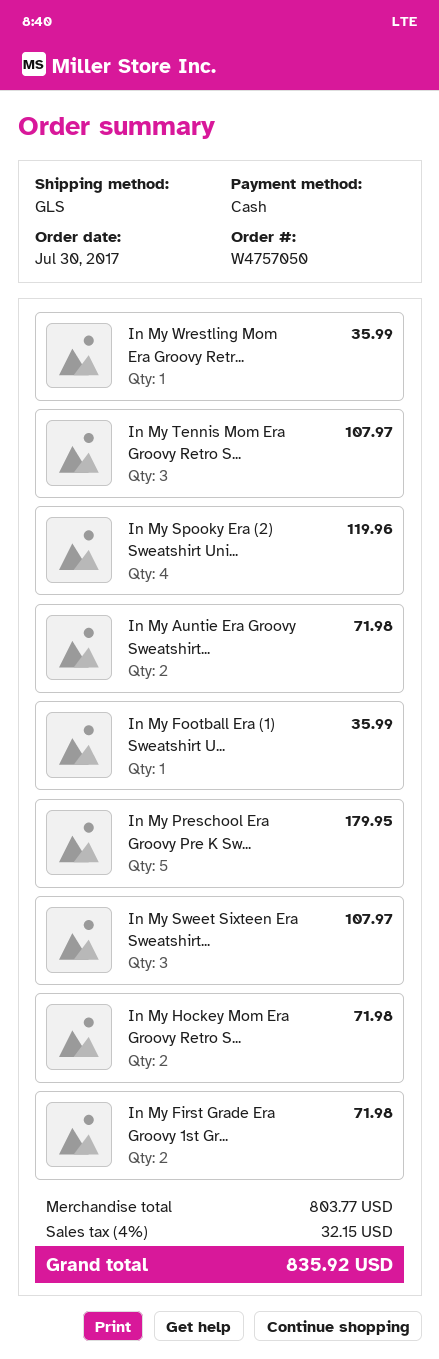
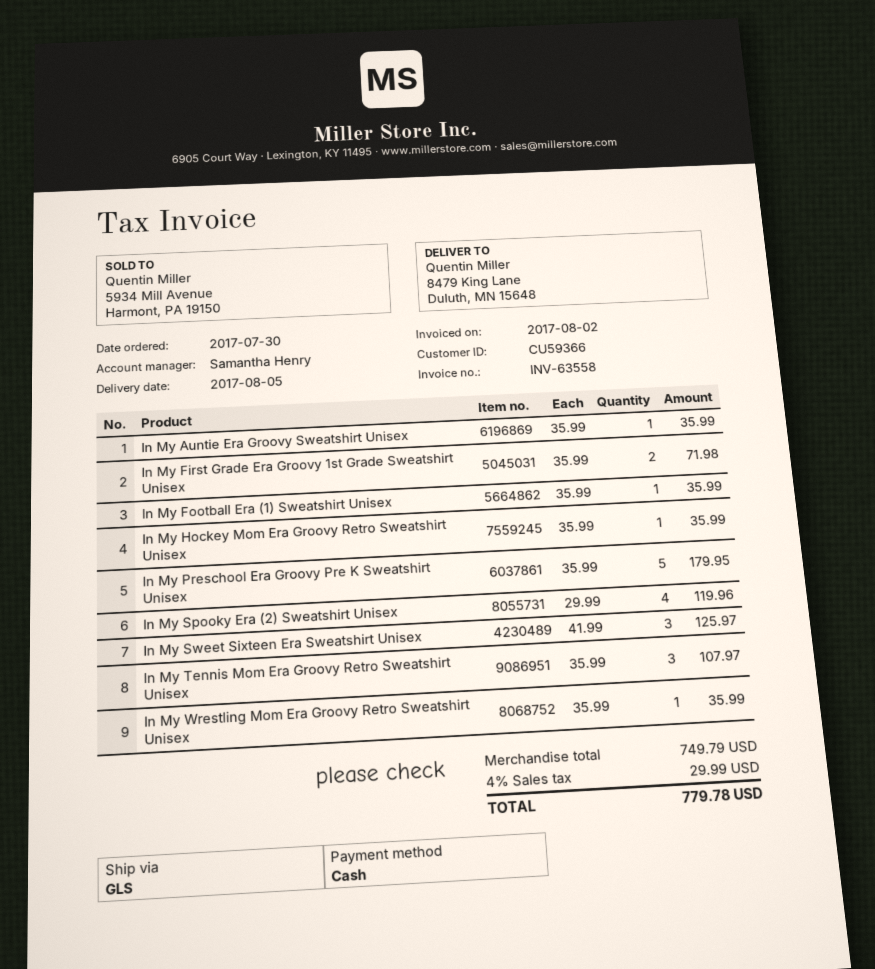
In My Auntie Era Groovy Sweatshirt...: 2 for 71.98 -> 1 for 35.99
In My Sweet Sixteen Era Sweatshirt...: 3 for 107.97 -> 3 for 125.97
In My Hockey Mom Era Groovy Retro S...: 2 for 71.98 -> 1 for 35.99
subtotal: 803.77 -> 749.79
tax: 4% = 32.15 -> 4% = 29.99
total: 835.92 -> 779.78

